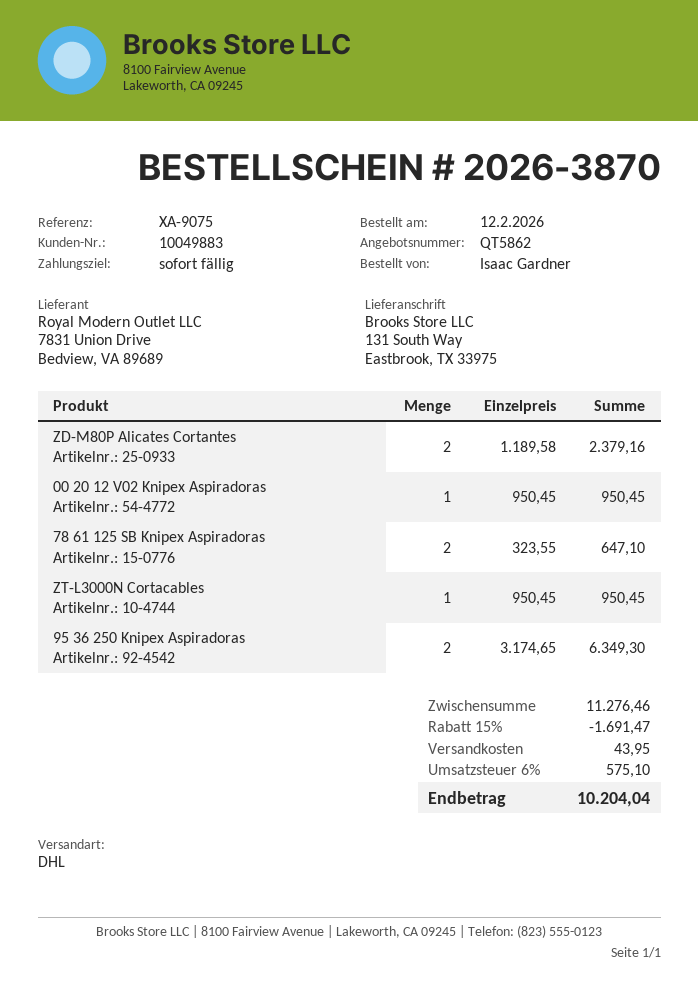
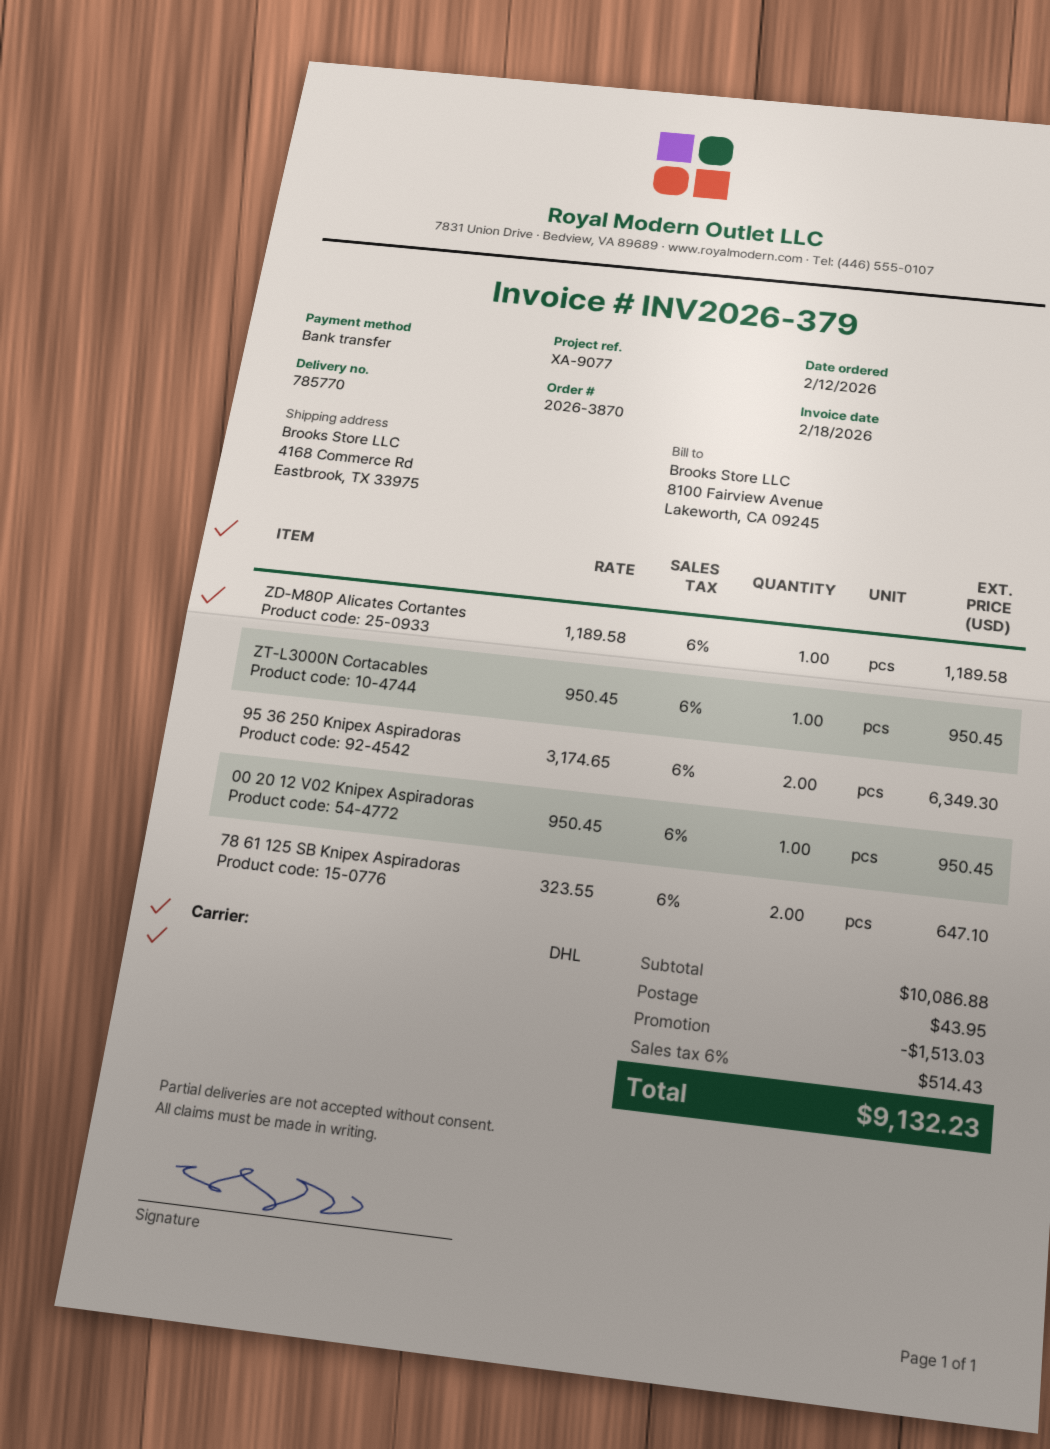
reference: XA-9075 -> XA-9077
ship to: 131 South Way, Eastbrook, TX 33975 -> 4168 Commerce Rd, Eastbrook, TX 33975
ZD-M80P Alicates Cortantes: 2 x 1189.58 = 2379.16 -> 1 x 1189.58 = 1189.58
subtotal: 11276.46 -> 10086.88
discount: 1691.47 -> 1513.03
tax: 6% = 575.10 -> 6% = 514.43
total: 10204.04 -> 9132.23

